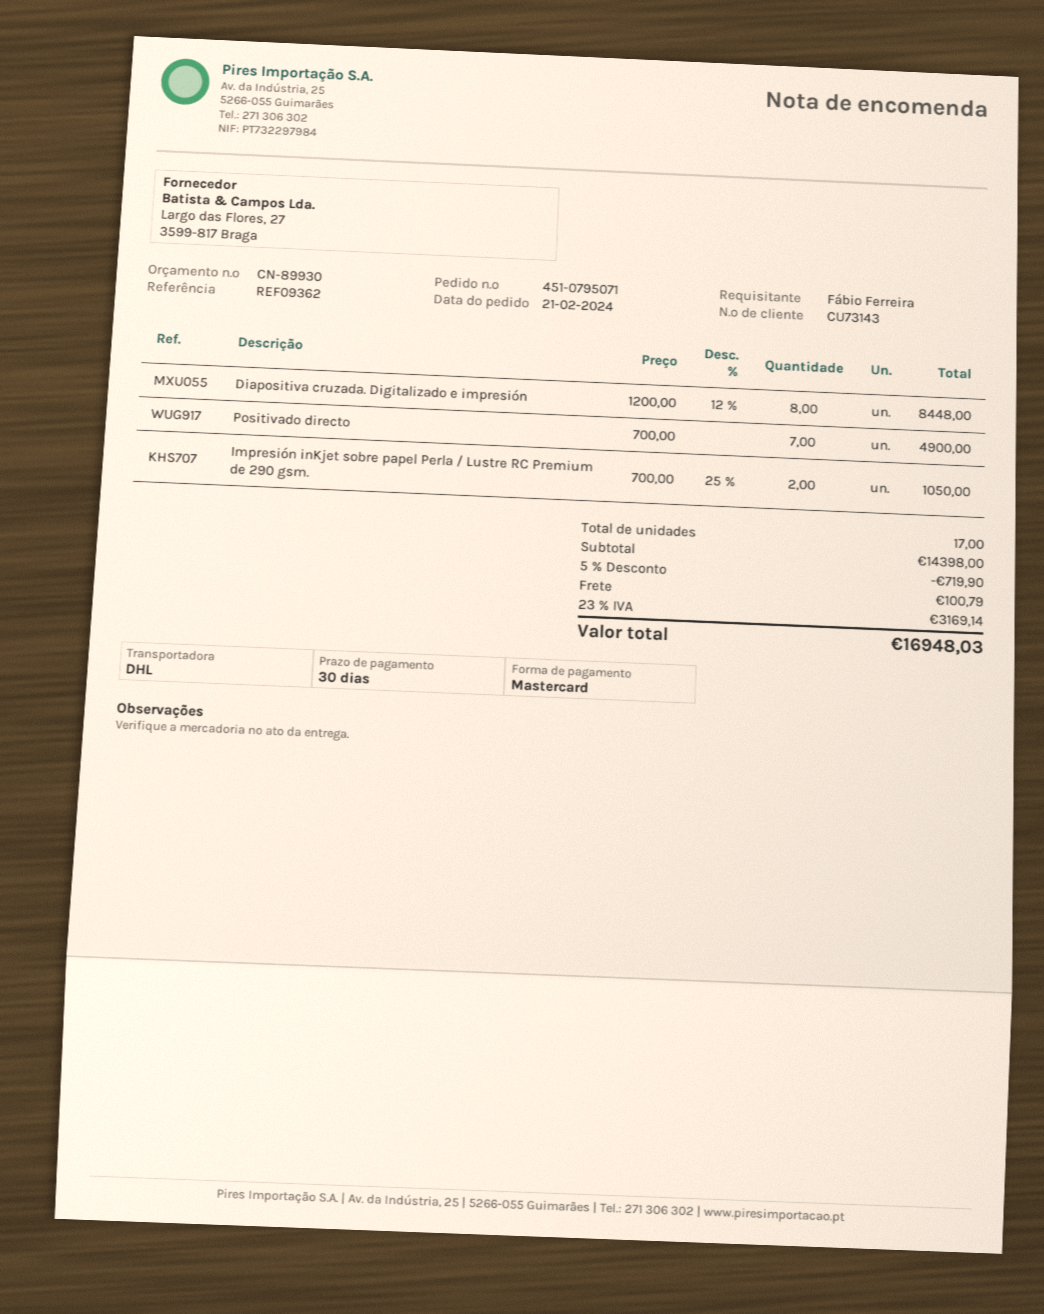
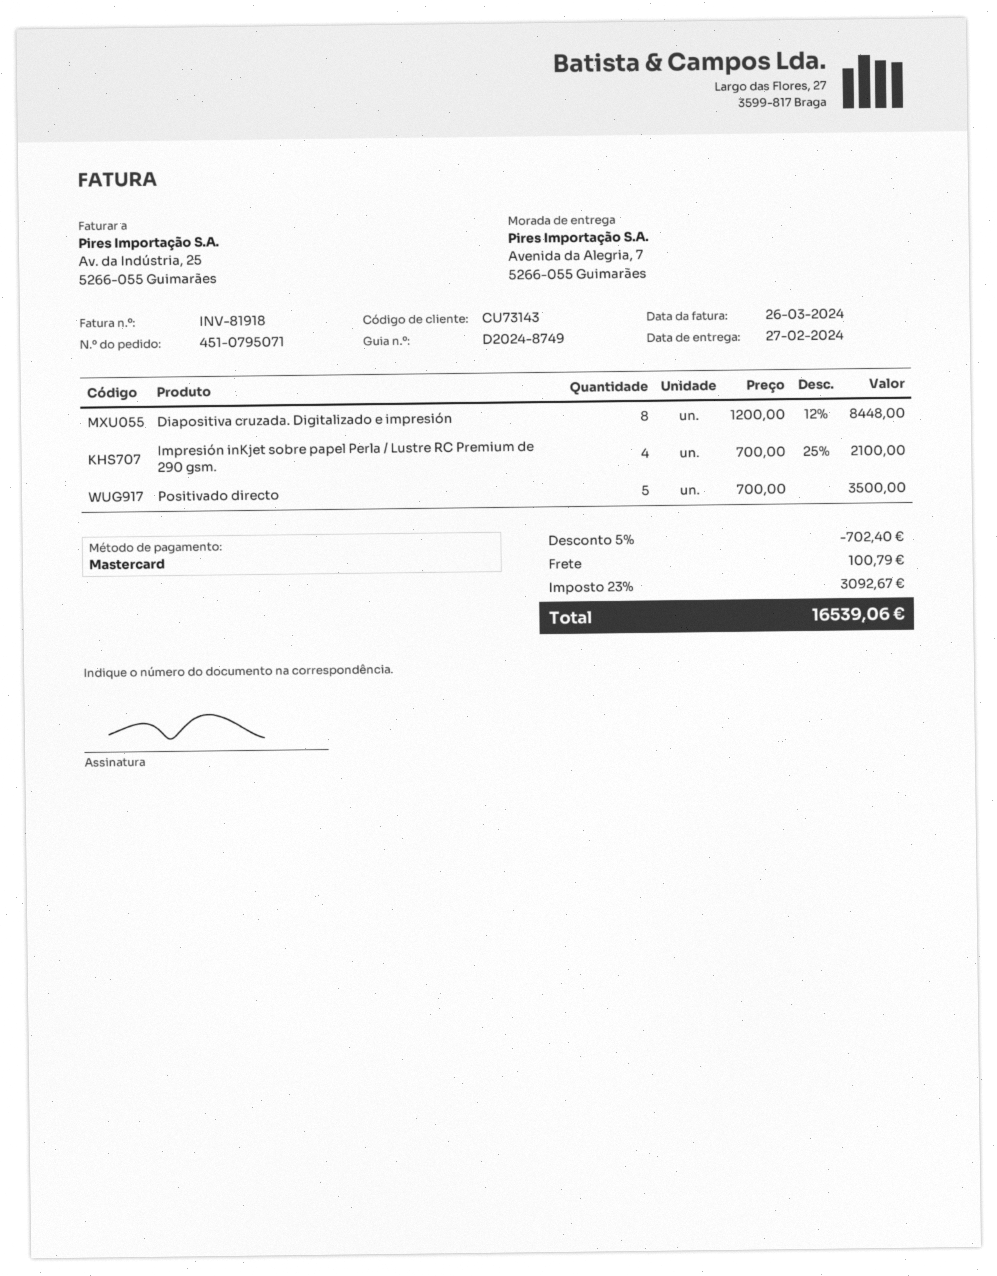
Positivado directo: 7 x 700.00 = 4900.00 -> 5 x 700.00 = 3500.00
Impresión inKjet sobre papel Perla / Lustre RC Premium de 290 gsm.: 2 x 700.00 - 25% = 1050.00 -> 4 x 700.00 - 25% = 2100.00
discount: 5% = 719.90 -> 5% = 702.40
tax: 23% = 3169.14 -> 23% = 3092.67
total: 16948.03 -> 16539.06

